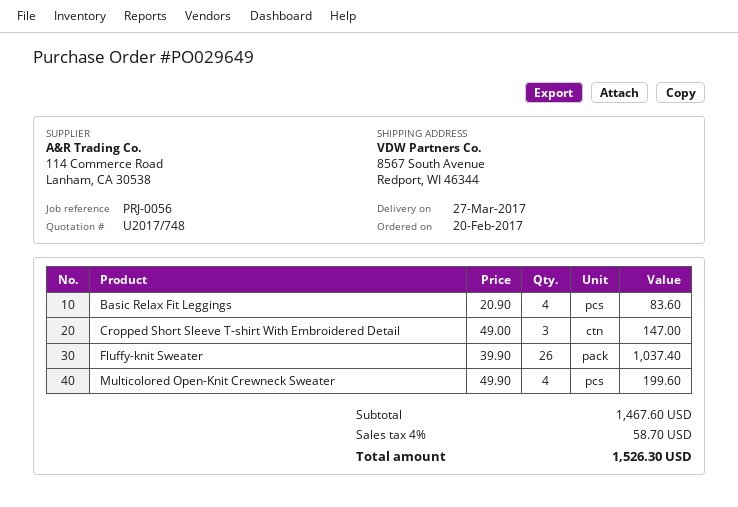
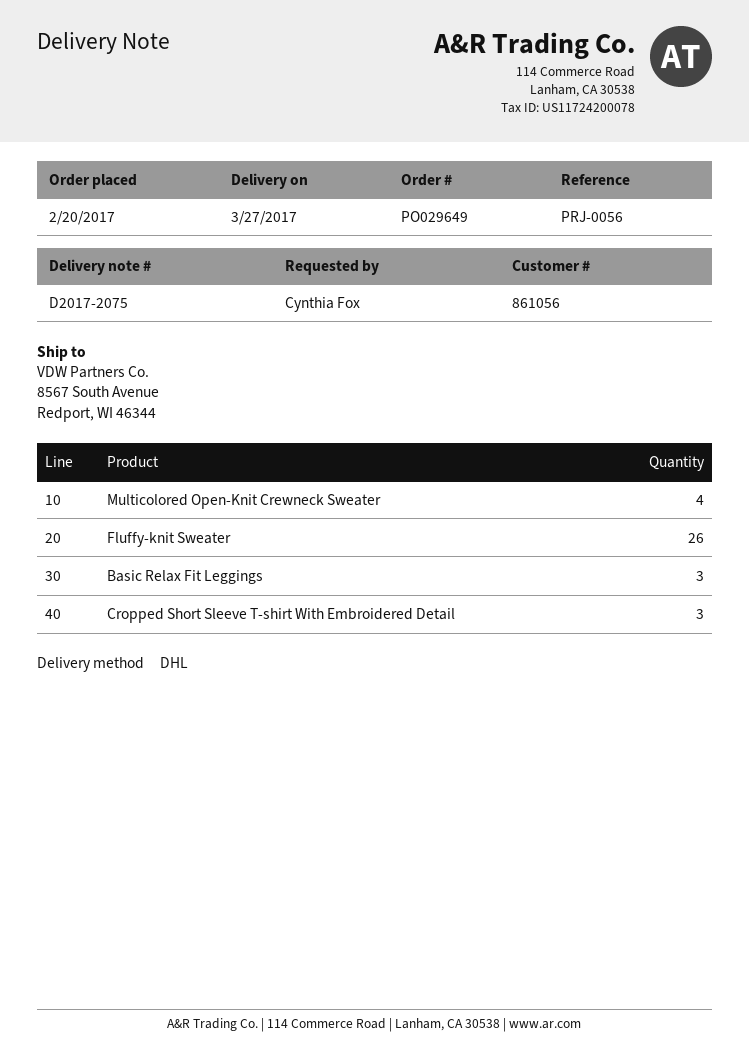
Basic Relax Fit Leggings: 4 -> 3

